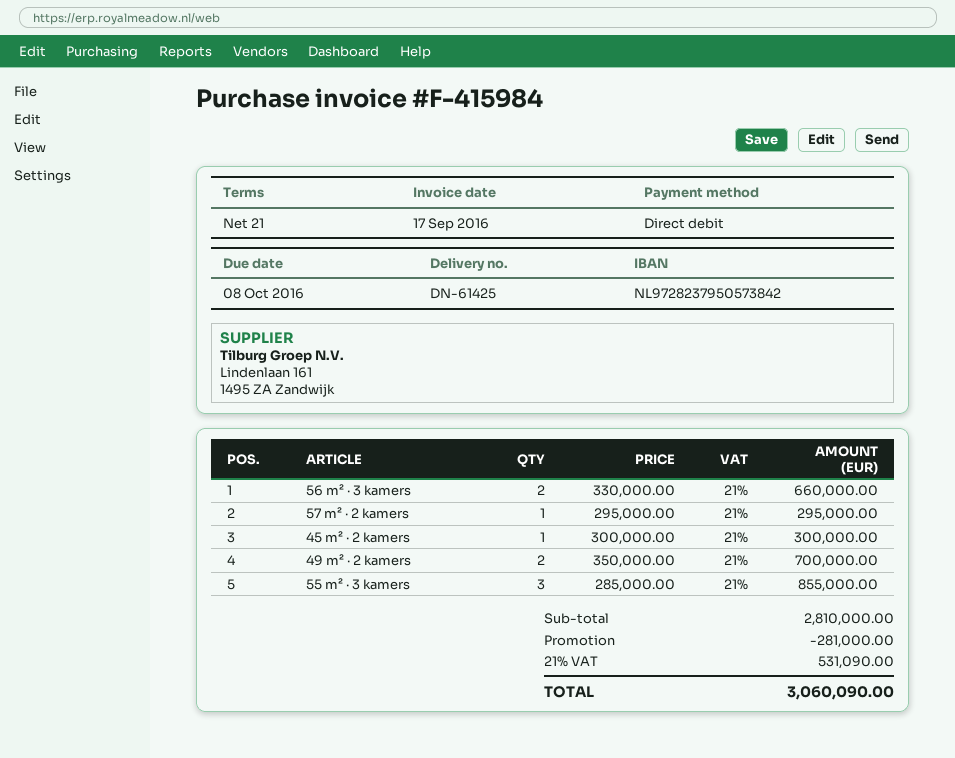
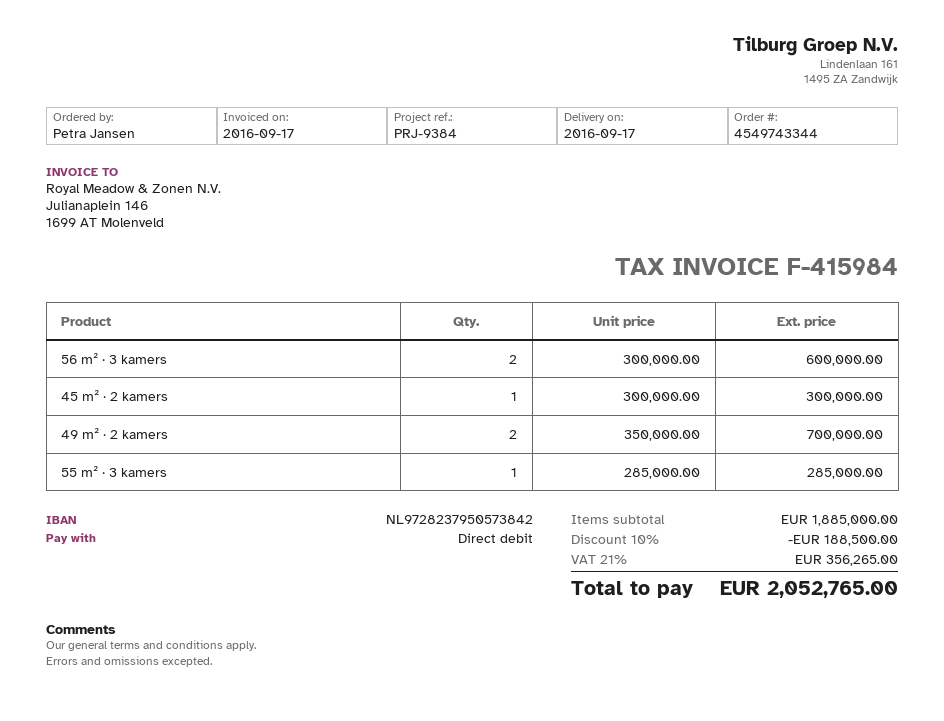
56 m² · 3 kamers: 2 x 330000.00 = 660000.00 -> 2 x 300000.00 = 600000.00
57 m² · 2 kamers: 1 x 295000.00 = 295000.00 -> none
55 m² · 3 kamers: 3 x 285000.00 = 855000.00 -> 1 x 285000.00 = 285000.00
subtotal: 2810000.00 -> 1885000.00
discount: 281000.00 -> 188500.00
tax: 21% = 531090.00 -> 21% = 356265.00
total: 3060090.00 -> 2052765.00

